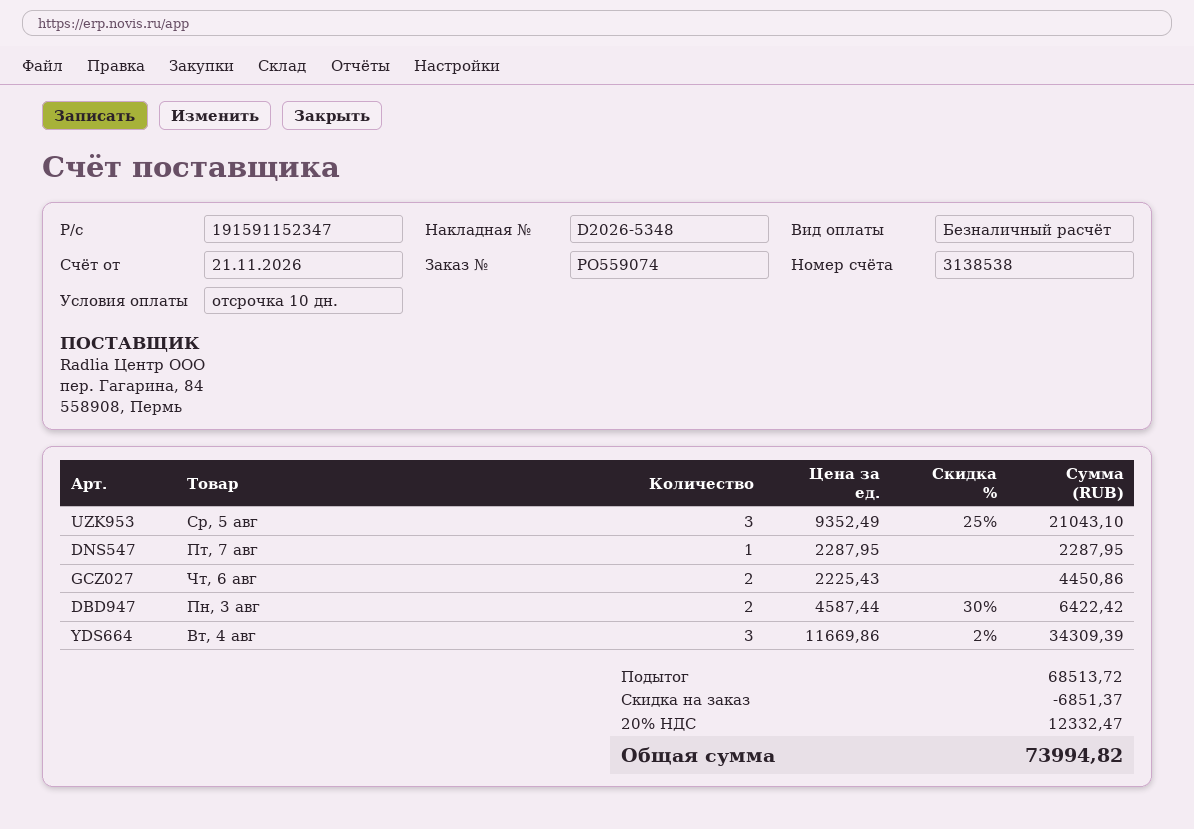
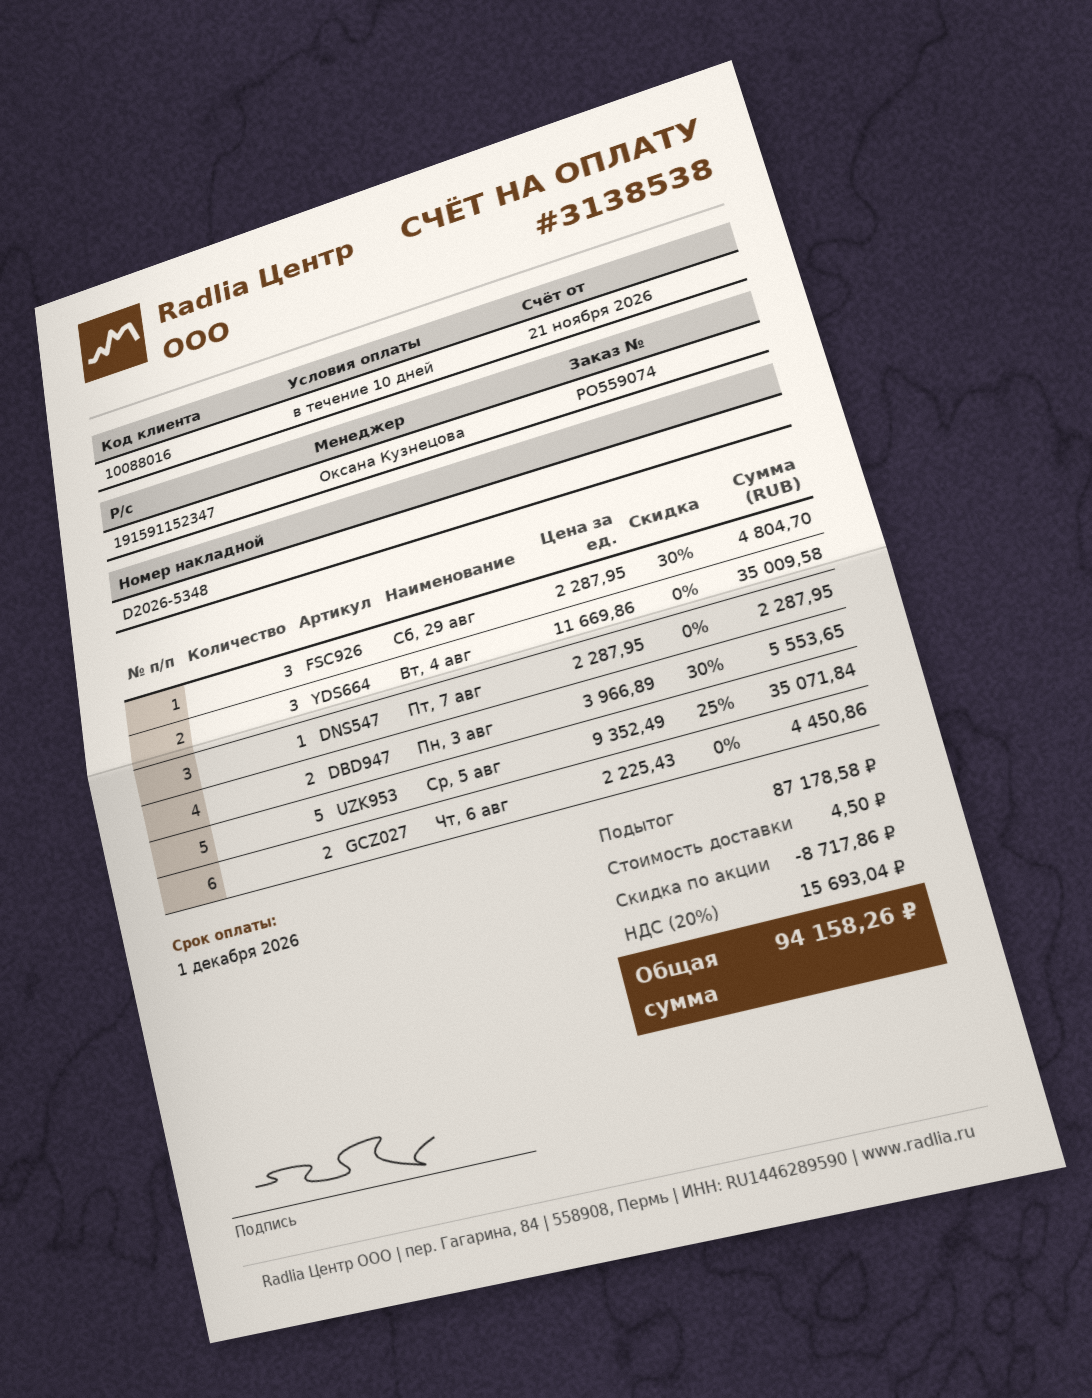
Ср, 5 авг: 3 x 9352.49 - 25% = 21043.10 -> 5 x 9352.49 - 25% = 35071.84
Пн, 3 авг: 2 x 4587.44 - 30% = 6422.42 -> 2 x 3966.89 - 30% = 5553.65
Вт, 4 авг: 3 x 11669.86 - 2% = 34309.39 -> 3 x 11669.86 = 35009.58
Сб, 29 авг: none -> 3 x 2287.95 - 30% = 4804.70
subtotal: 68513.72 -> 87178.58
discount: 6851.37 -> 8717.86
shipping: none -> 4.50
tax: 20% = 12332.47 -> 20% = 15693.04
total: 73994.82 -> 94158.26

